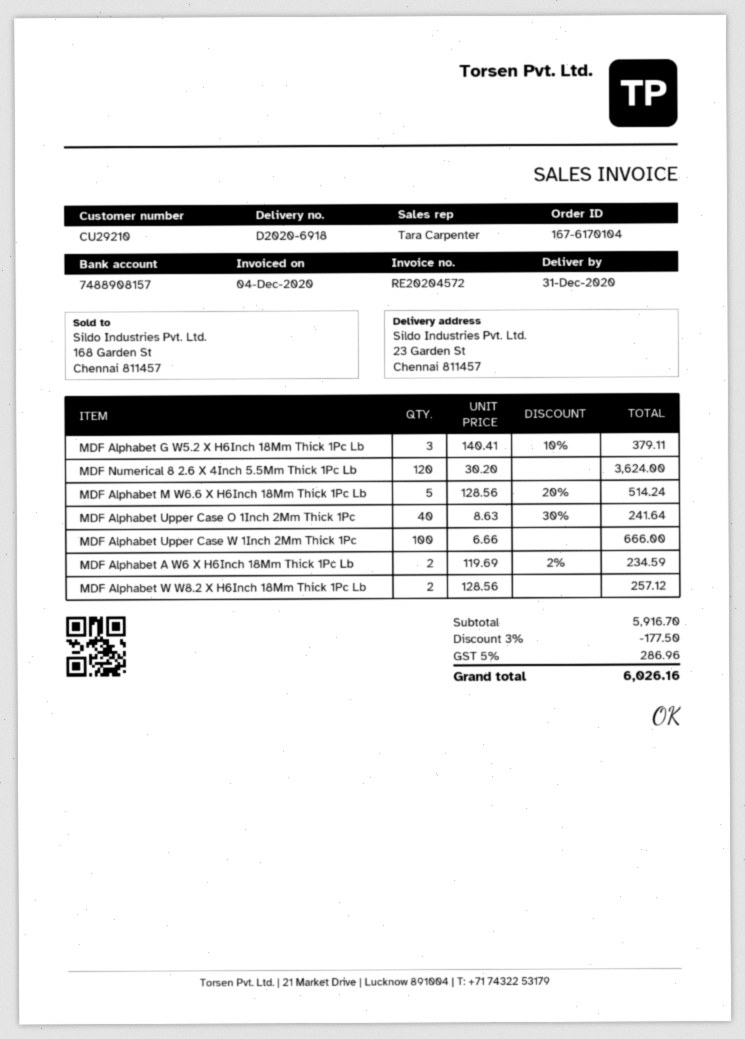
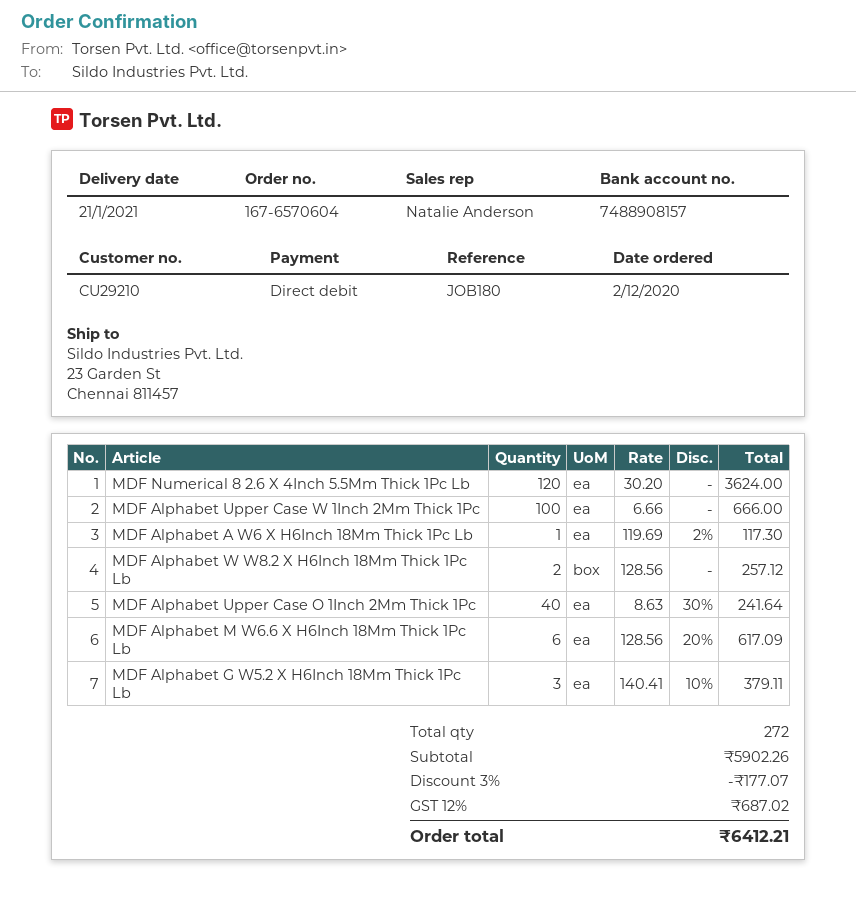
order number: 167-6170104 -> 167-6570604
delivery date: 2020-12-31 -> 2021-01-21
sales rep: Tara Carpenter -> Natalie Anderson
MDF Alphabet M W6.6 X H6Inch 18Mm Thick 1Pc Lb: 5 x 128.56 - 20% = 514.24 -> 6 x 128.56 - 20% = 617.09
MDF Alphabet A W6 X H6Inch 18Mm Thick 1Pc Lb: 2 x 119.69 - 2% = 234.59 -> 1 x 119.69 - 2% = 117.30
subtotal: 5916.70 -> 5902.26
discount: 3% = 177.50 -> 3% = 177.07
tax: 5% = 286.96 -> 12% = 687.02
total: 6026.16 -> 6412.21

